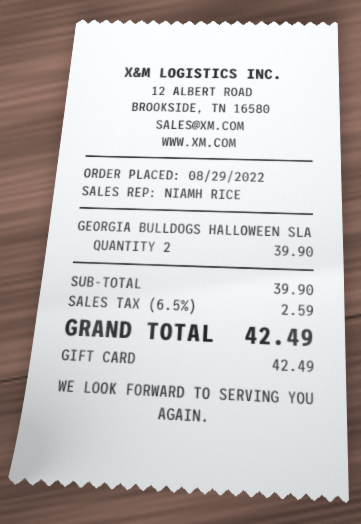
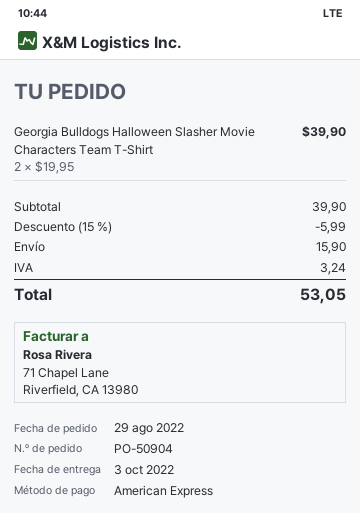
payment method: gift card -> American Express
discount: none -> 15% = 5.99
shipping: none -> 15.90
tax: 2.59 -> 3.24
total: 42.49 -> 53.05

